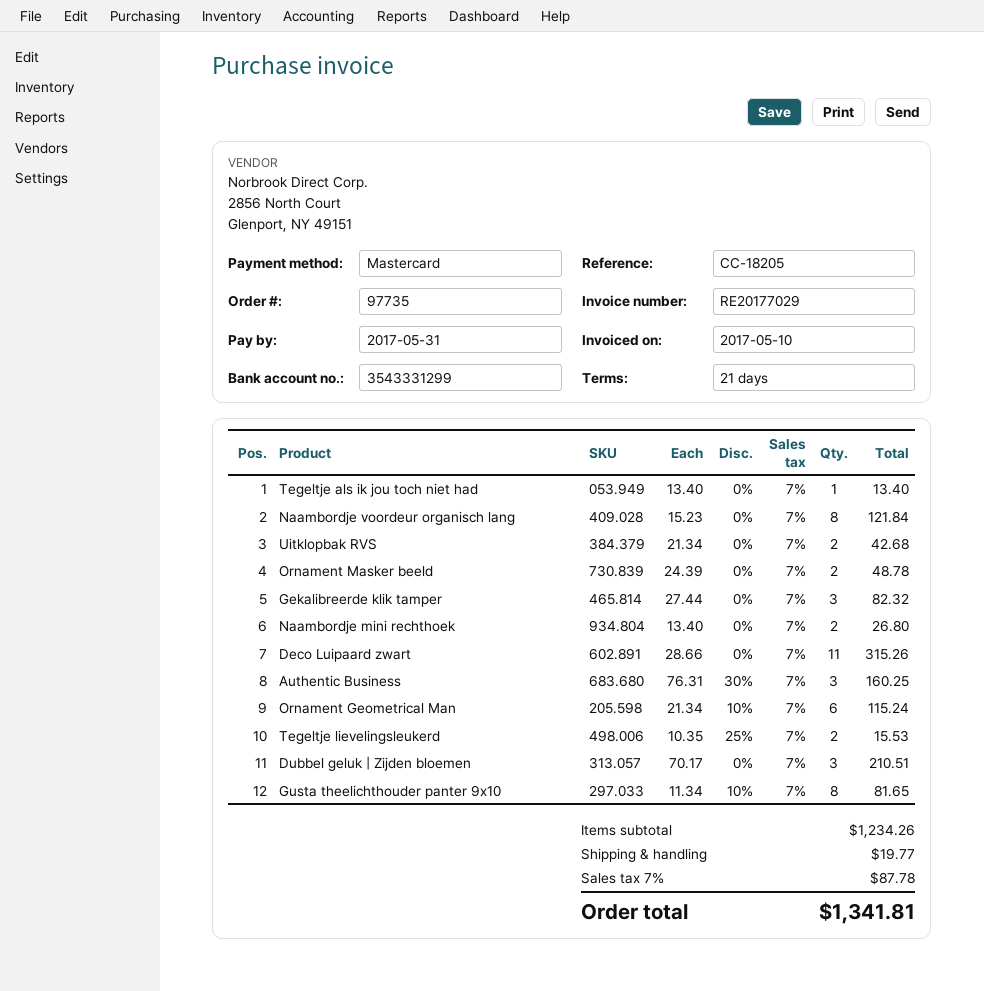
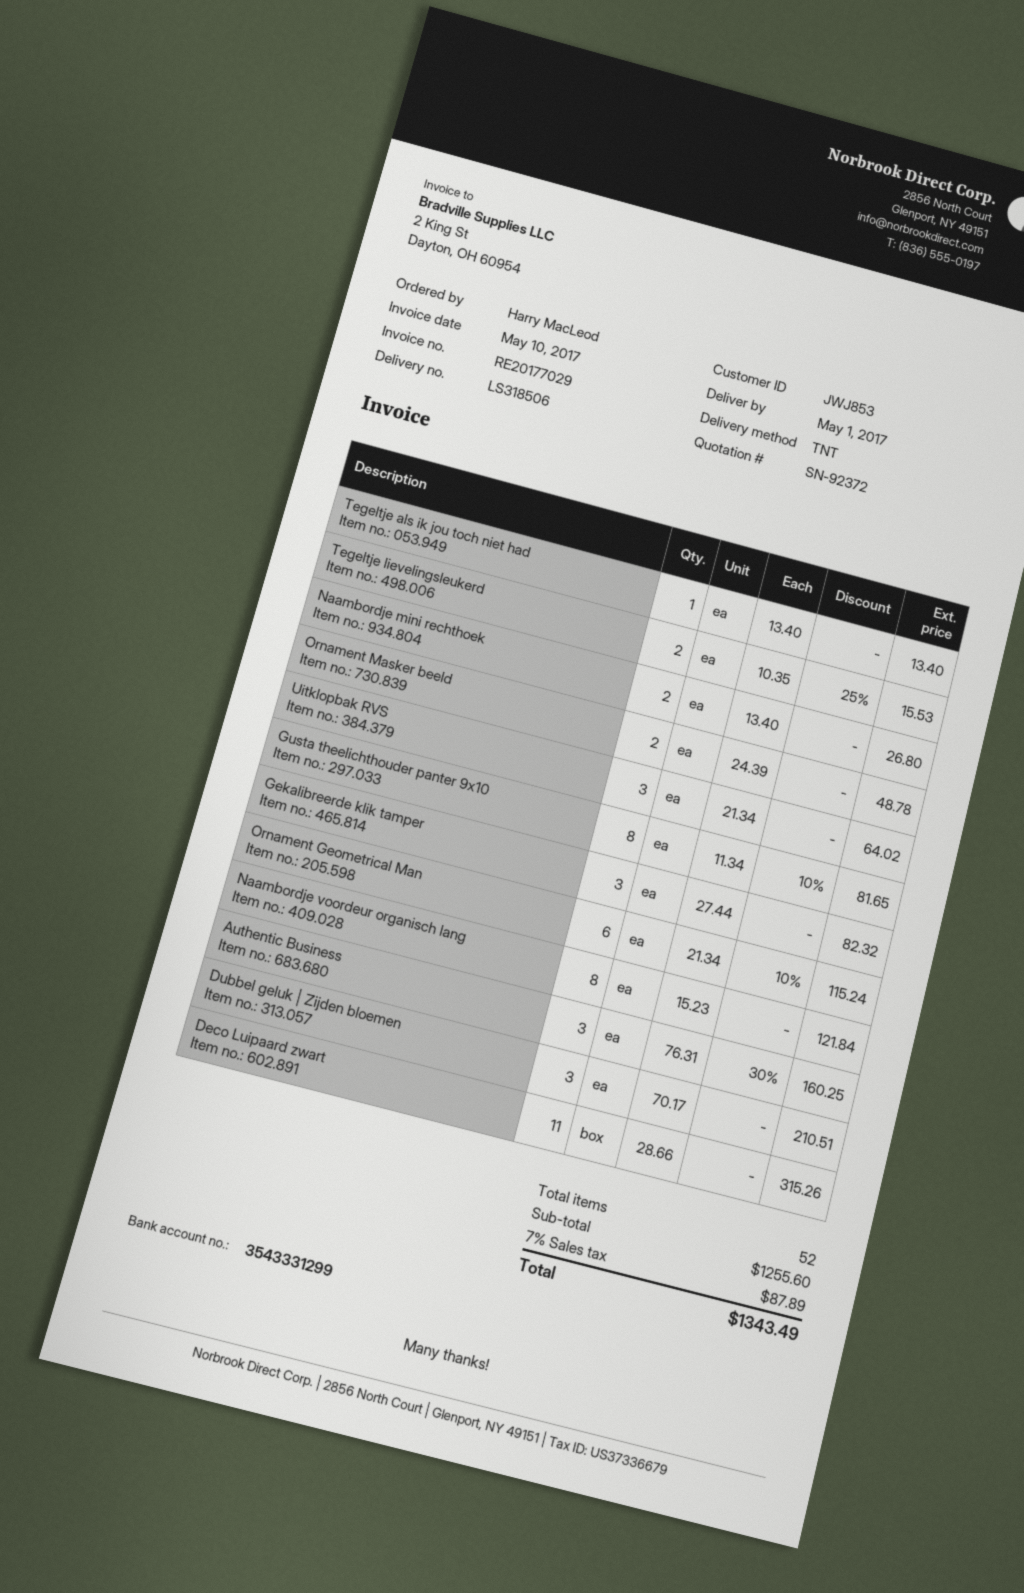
Uitklopbak RVS: 2 x 21.34 = 42.68 -> 3 x 21.34 = 64.02
subtotal: 1234.26 -> 1255.60
shipping: 19.77 -> none
tax: 7% = 87.78 -> 7% = 87.89
total: 1341.81 -> 1343.49

